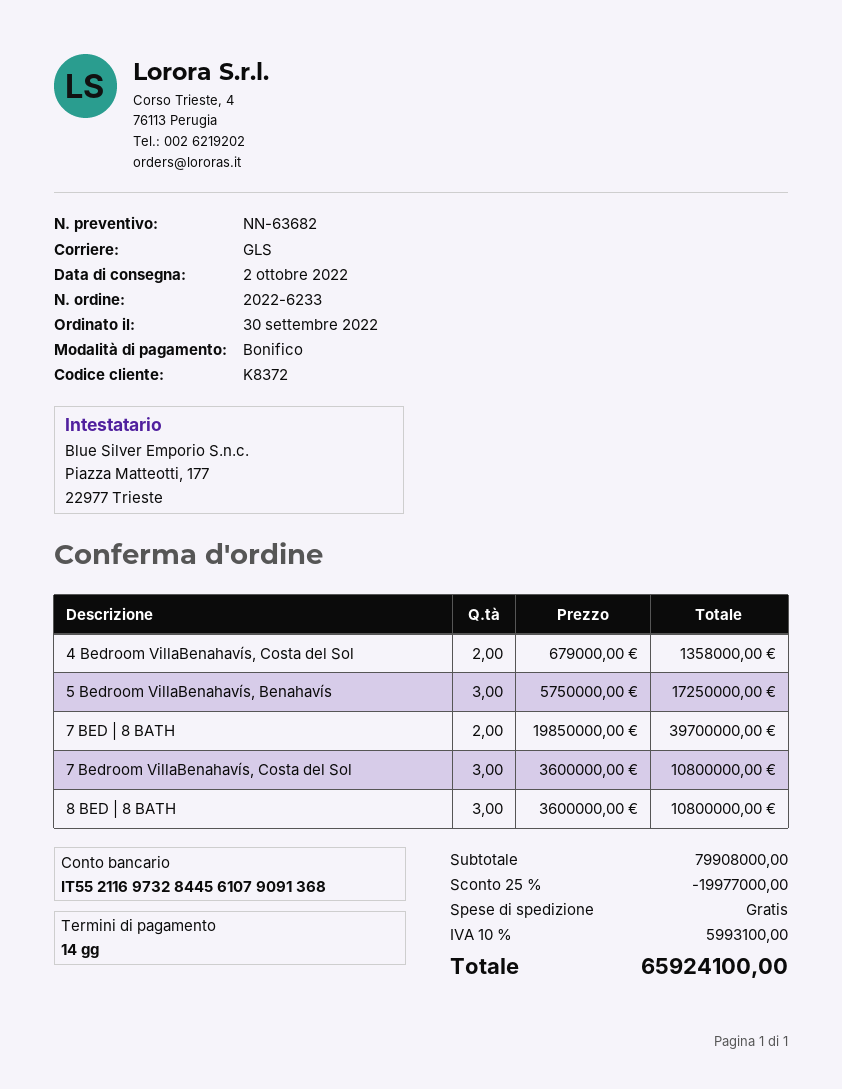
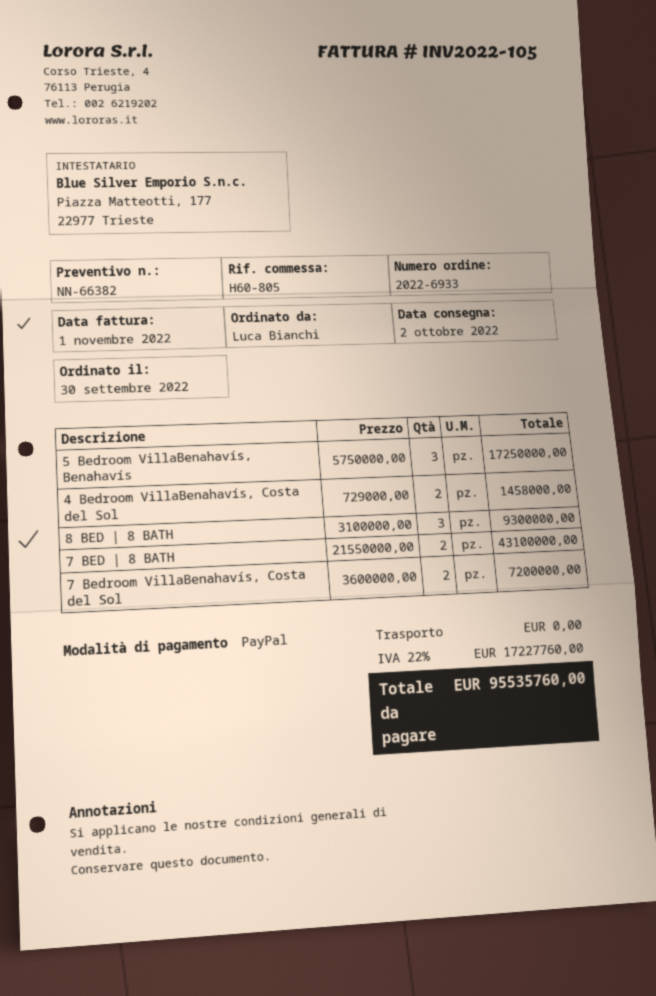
quote number: NN-63682 -> NN-66382
order number: 2022-6233 -> 2022-6933
payment method: bank transfer -> PayPal
4 Bedroom VillaBenahavís, Costa del Sol: 2 x 679000.00 = 1358000.00 -> 2 x 729000.00 = 1458000.00
7 BED | 8 BATH: 2 x 19850000.00 = 39700000.00 -> 2 x 21550000.00 = 43100000.00
7 Bedroom VillaBenahavís, Costa del Sol: 3 x 3600000.00 = 10800000.00 -> 2 x 3600000.00 = 7200000.00
8 BED | 8 BATH: 3 x 3600000.00 = 10800000.00 -> 3 x 3100000.00 = 9300000.00
discount: 25% = 19977000.00 -> none
tax: 10% = 5993100.00 -> 22% = 17227760.00
total: 65924100.00 -> 95535760.00

